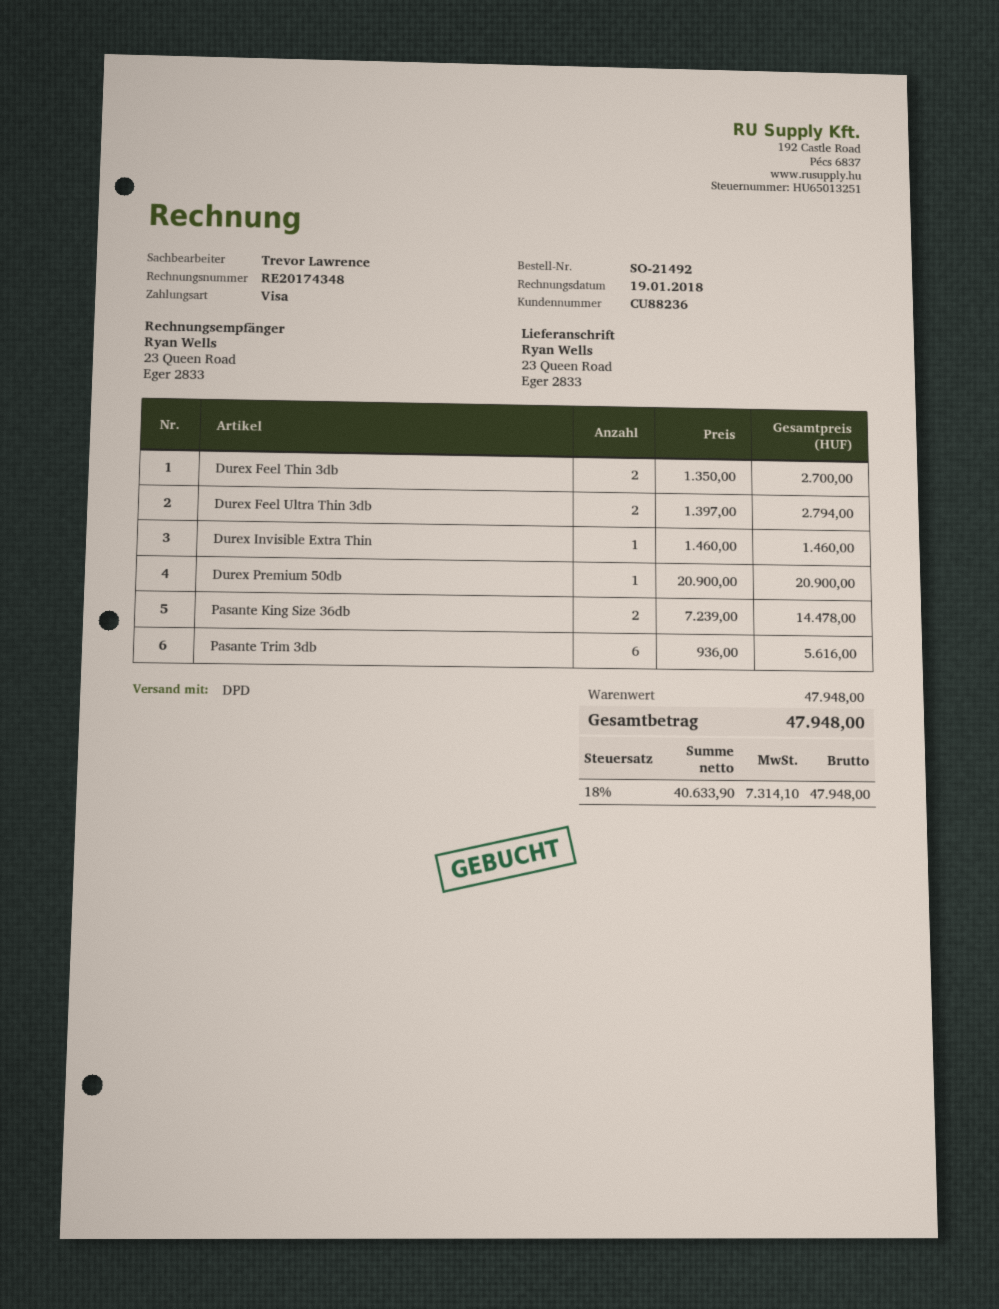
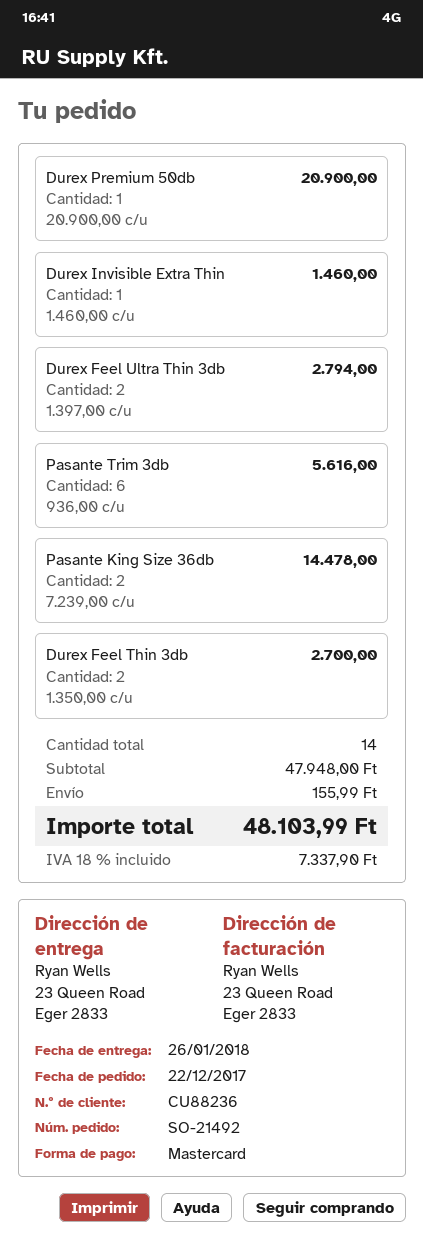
payment method: Visa -> Mastercard
shipping: none -> 155.99
tax: 18% = 7314.10 -> 18% = 7337.90
total: 47948.00 -> 48103.99

